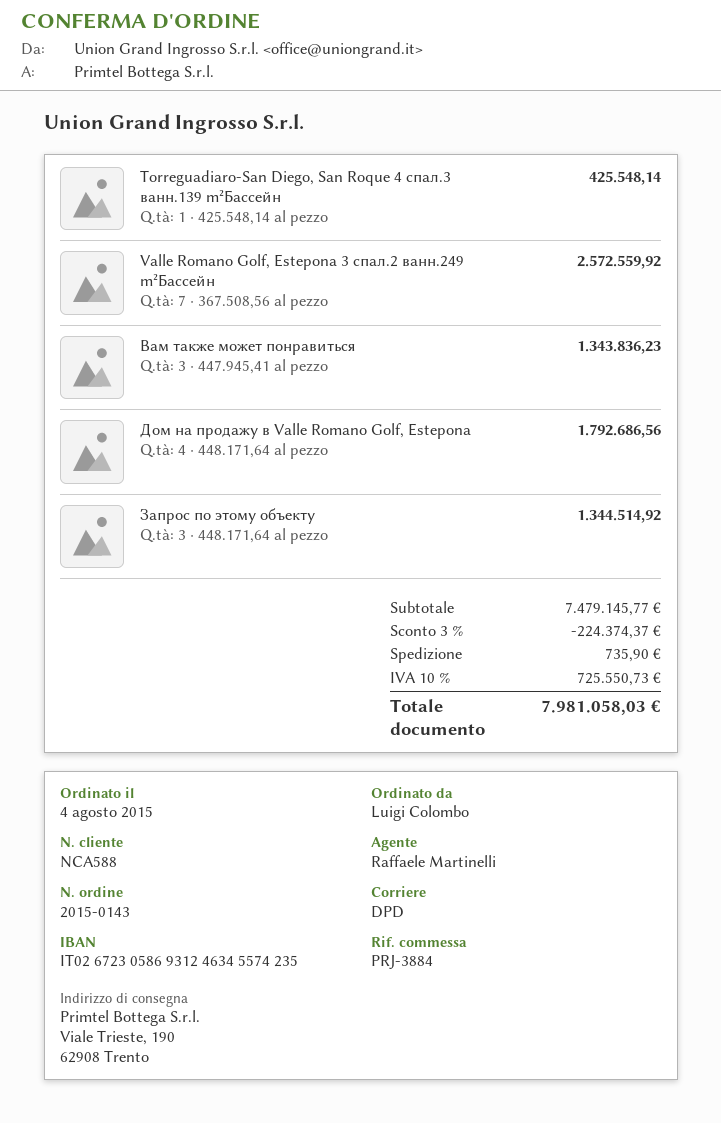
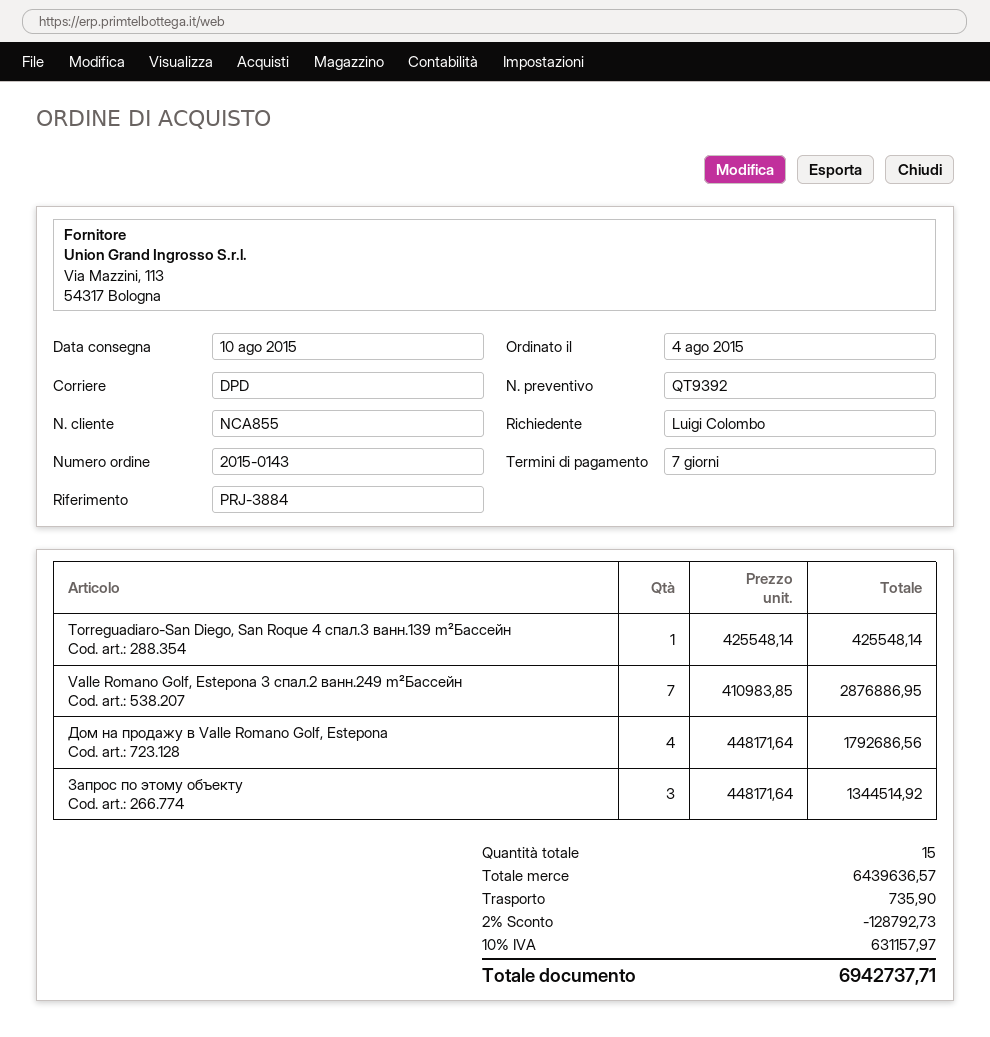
customer number: NCA588 -> NCA855
Valle Romano Golf, Estepona 3 спал.2 ванн.249 m²Бассейн: 7 x 367508.56 = 2572559.92 -> 7 x 410983.85 = 2876886.95
Вам также может понравиться: 3 x 447945.41 = 1343836.23 -> none
subtotal: 7479145.77 -> 6439636.57
discount: 3% = 224374.37 -> 2% = 128792.73
tax: 10% = 725550.73 -> 10% = 631157.97
total: 7981058.03 -> 6942737.71

